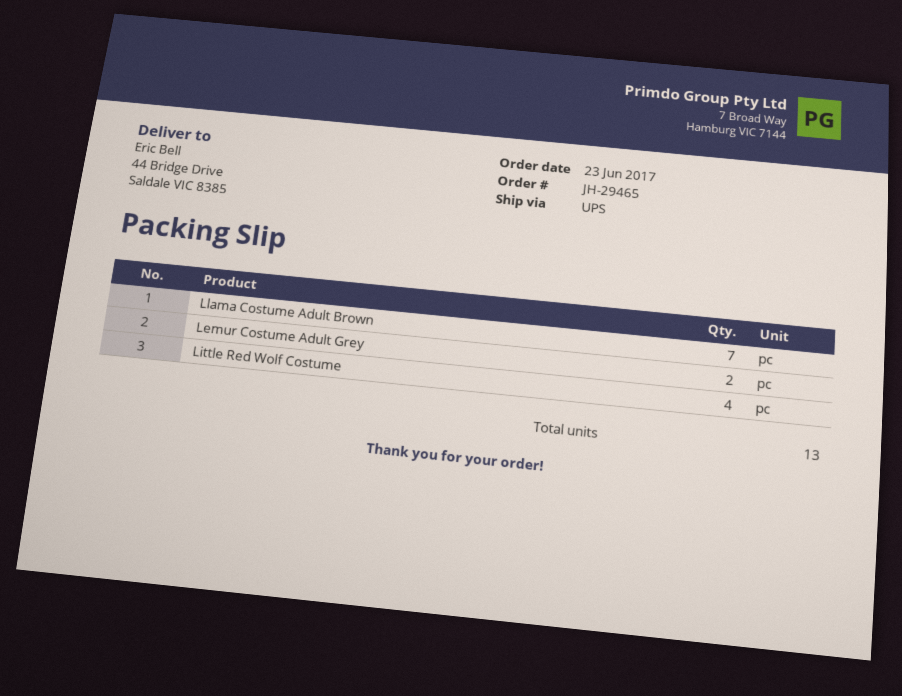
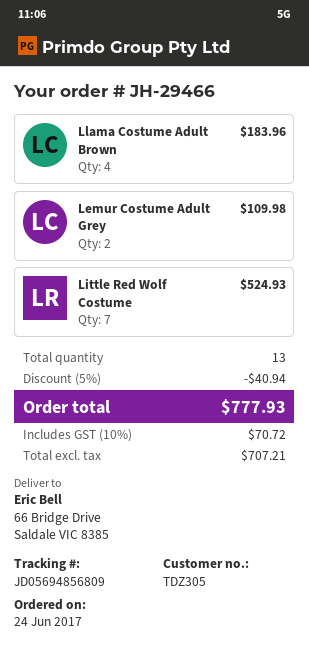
order number: JH-29465 -> JH-29466
order date: 2017-06-23 -> 2017-06-24
ship to: 44 Bridge Drive, Saldale VIC 8385 -> 66 Bridge Drive, Saldale VIC 8385
Llama Costume Adult Brown: 7 -> 4
Little Red Wolf Costume: 4 -> 7

